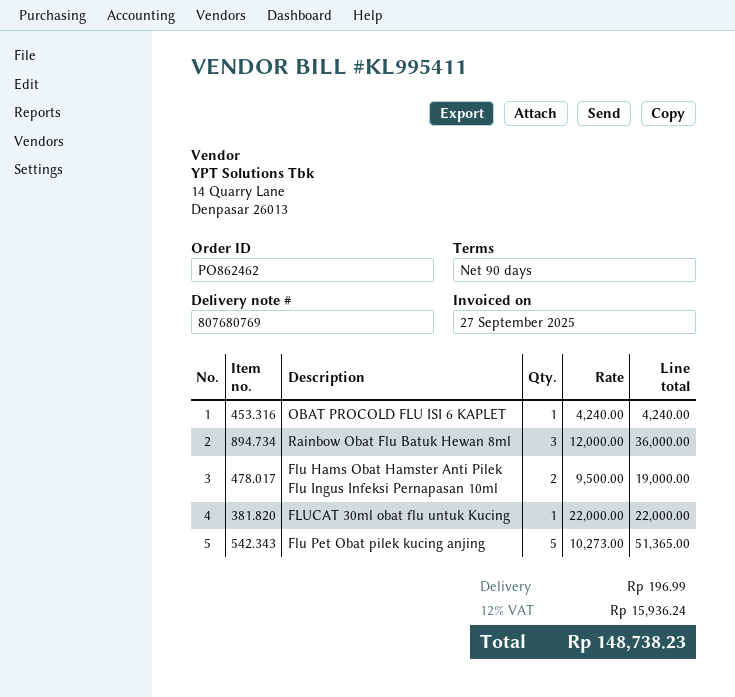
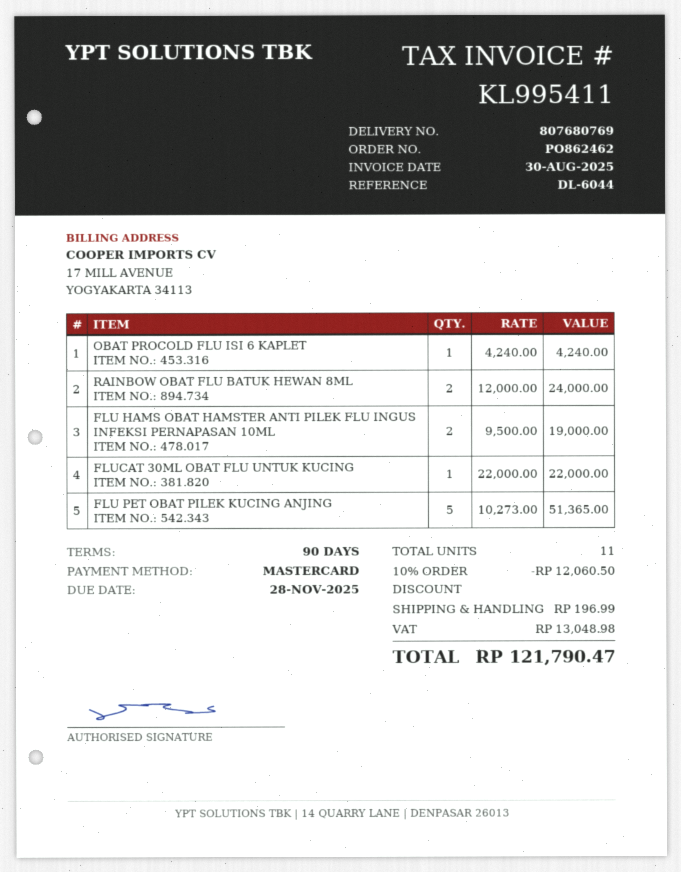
invoice date: 2025-09-27 -> 2025-08-30
Rainbow Obat Flu Batuk Hewan 8ml: 3 x 12000.00 = 36000.00 -> 2 x 12000.00 = 24000.00
discount: none -> 10% = 12060.50
tax: 15936.24 -> 13048.98
total: 148738.23 -> 121790.47

